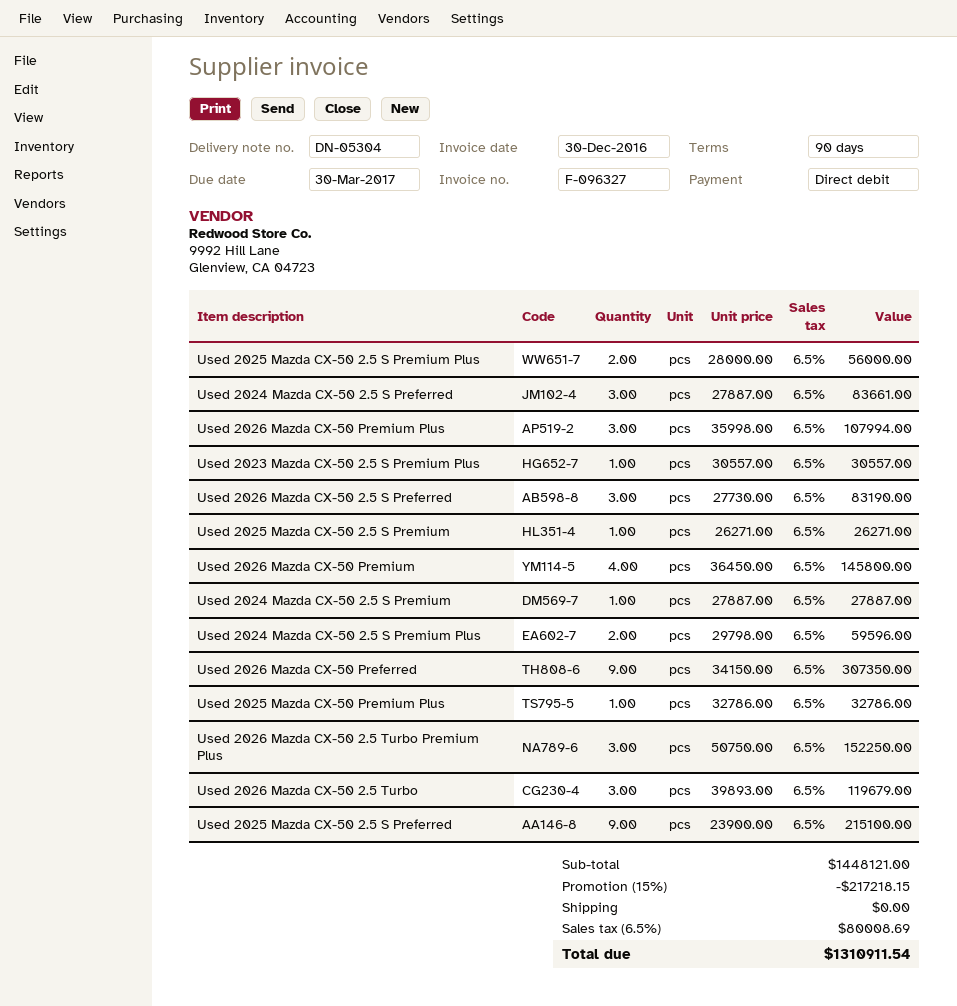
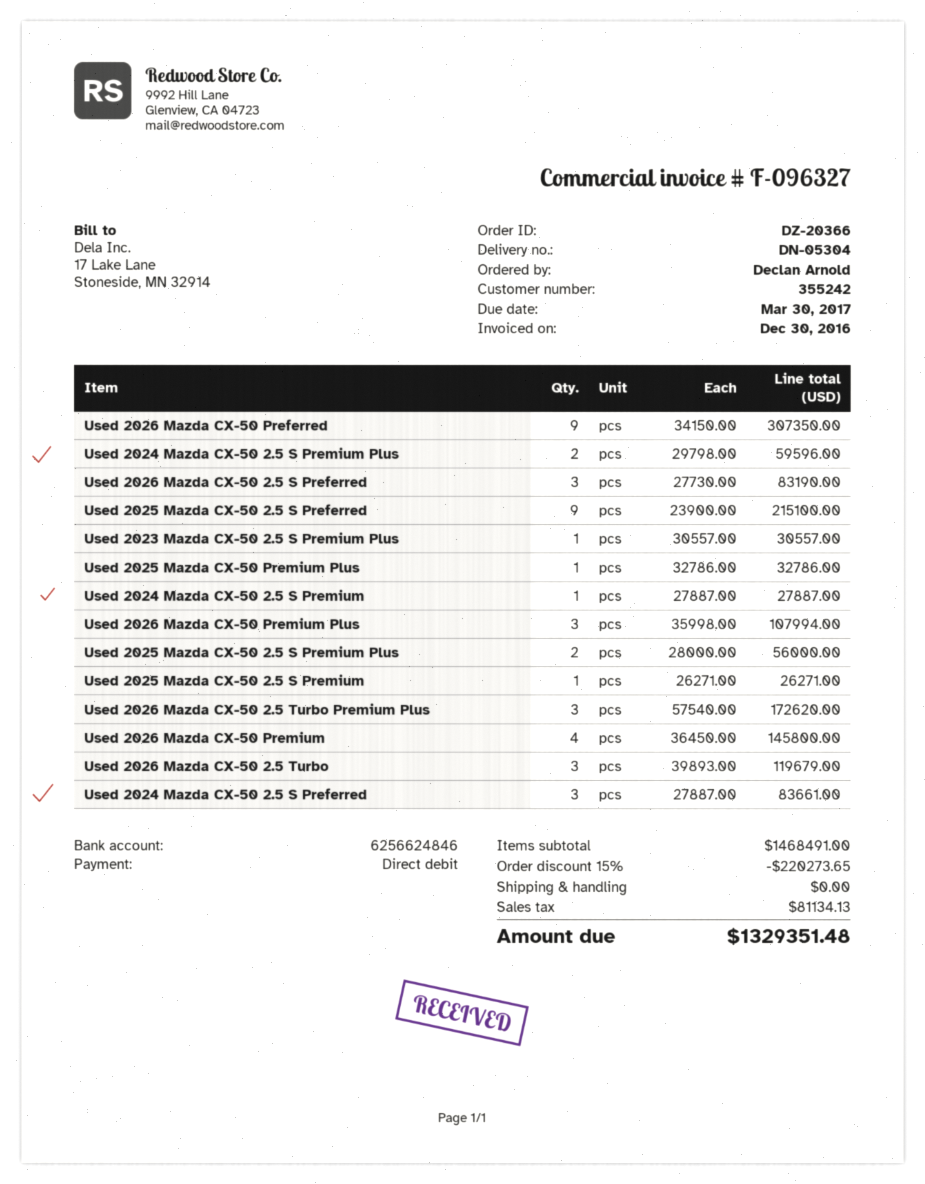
Used 2026 Mazda CX-50 2.5 Turbo Premium Plus: 3 x 50750.00 = 152250.00 -> 3 x 57540.00 = 172620.00
subtotal: 1448121.00 -> 1468491.00
discount: 15% = 217218.15 -> 15% = 220273.65
tax: 80008.69 -> 81134.13
total: 1310911.54 -> 1329351.48

